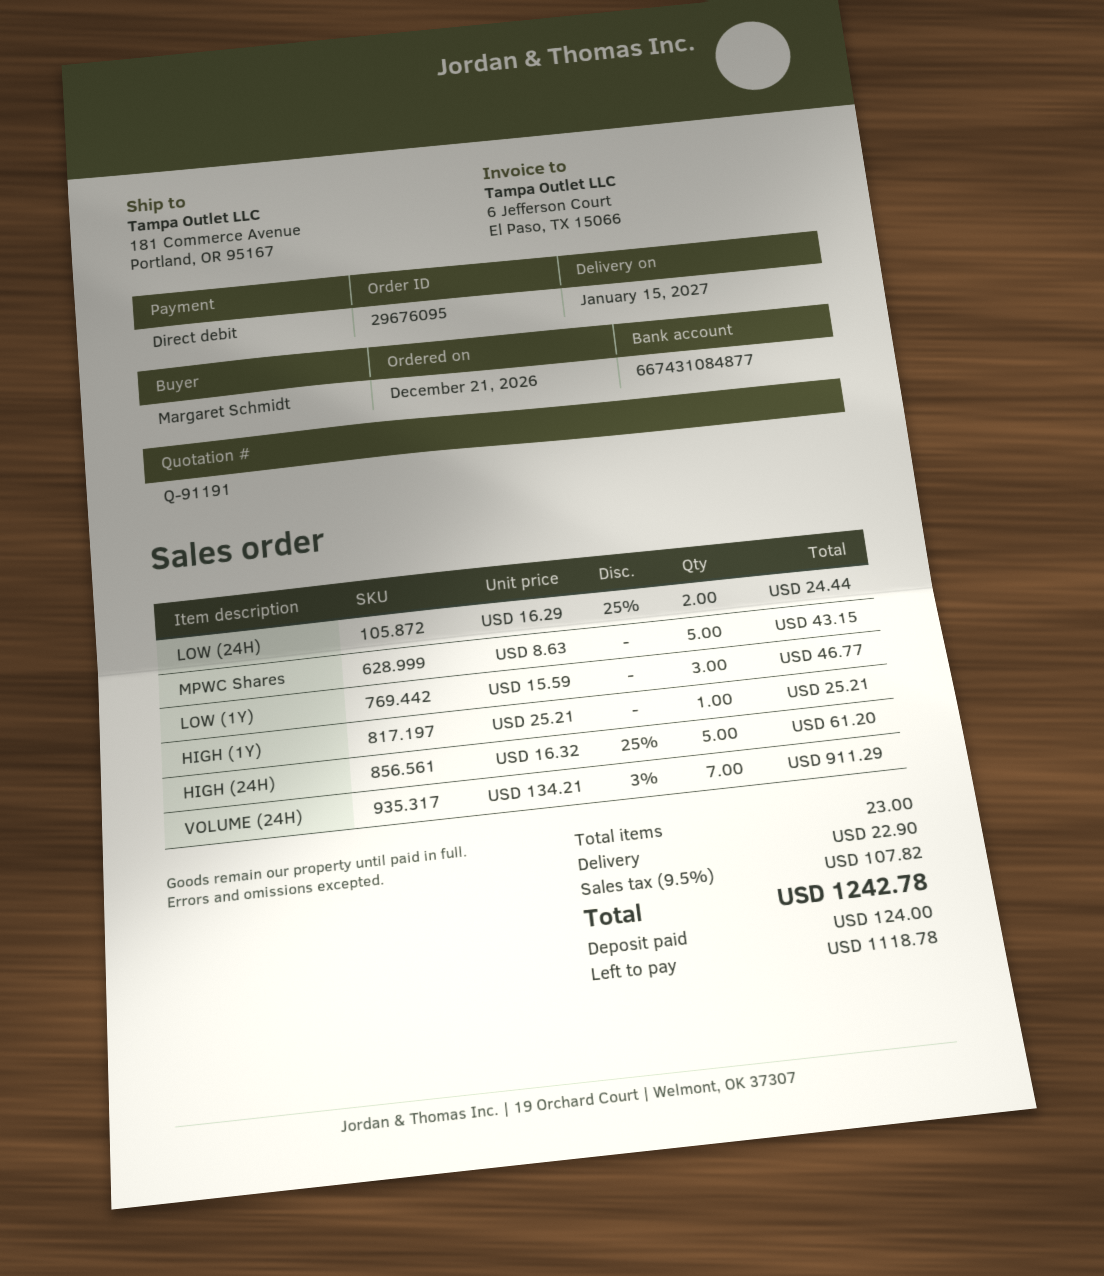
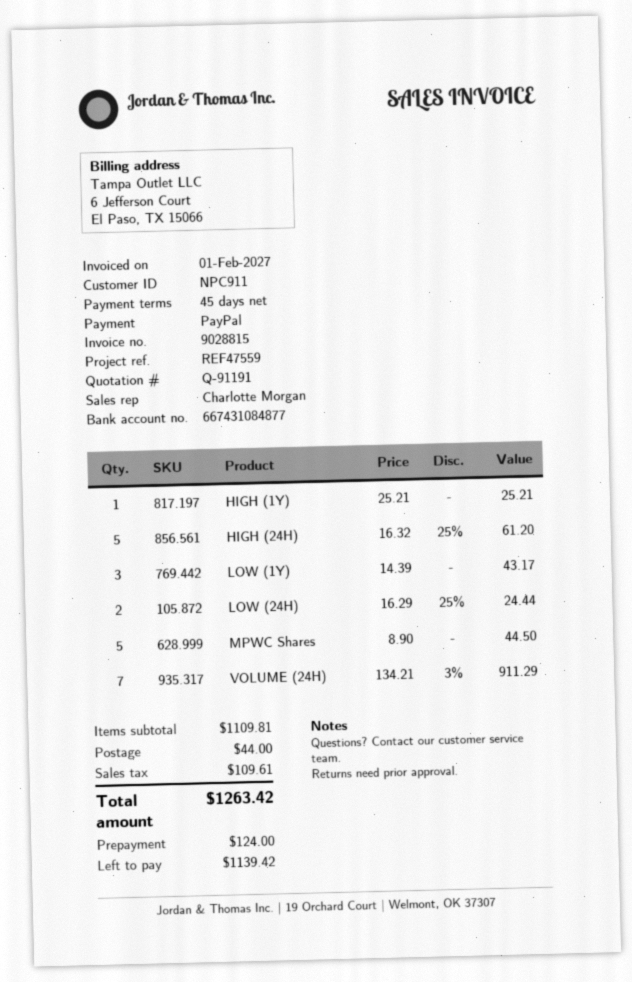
payment method: direct debit -> PayPal
MPWC Shares: 5 x 8.63 = 43.15 -> 5 x 8.90 = 44.50
LOW (1Y): 3 x 15.59 = 46.77 -> 3 x 14.39 = 43.17
shipping: 22.90 -> 44.00
tax: 107.82 -> 109.61
total: 1242.78 -> 1263.42
balance: 1118.78 -> 1139.42

